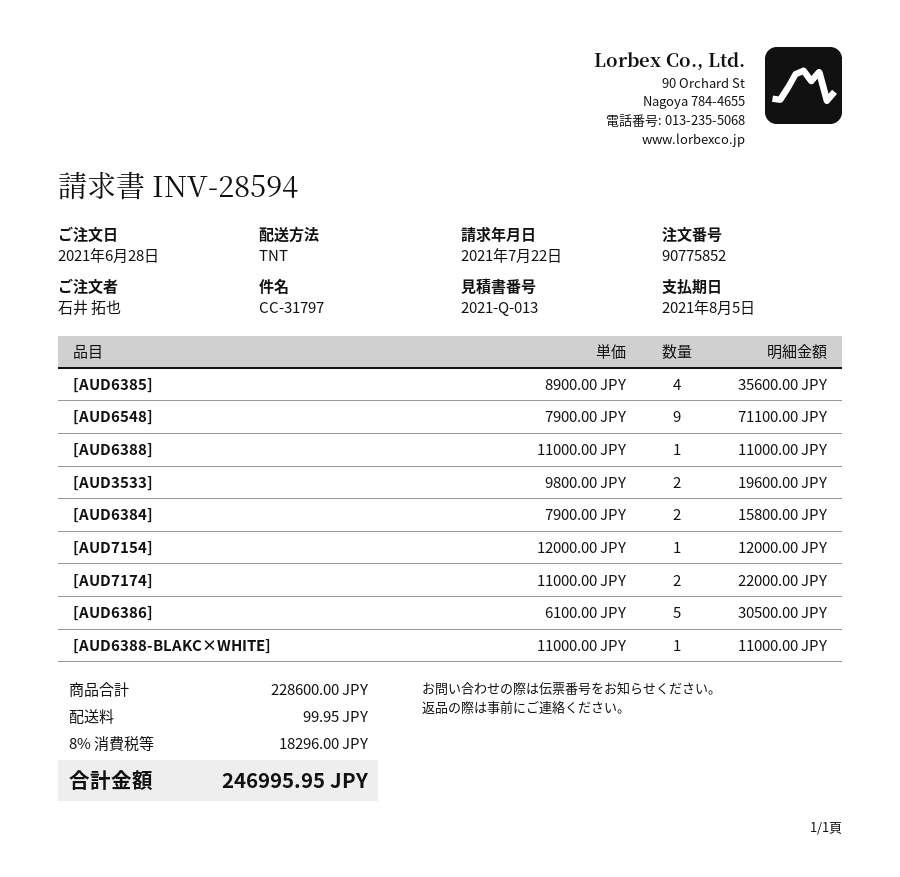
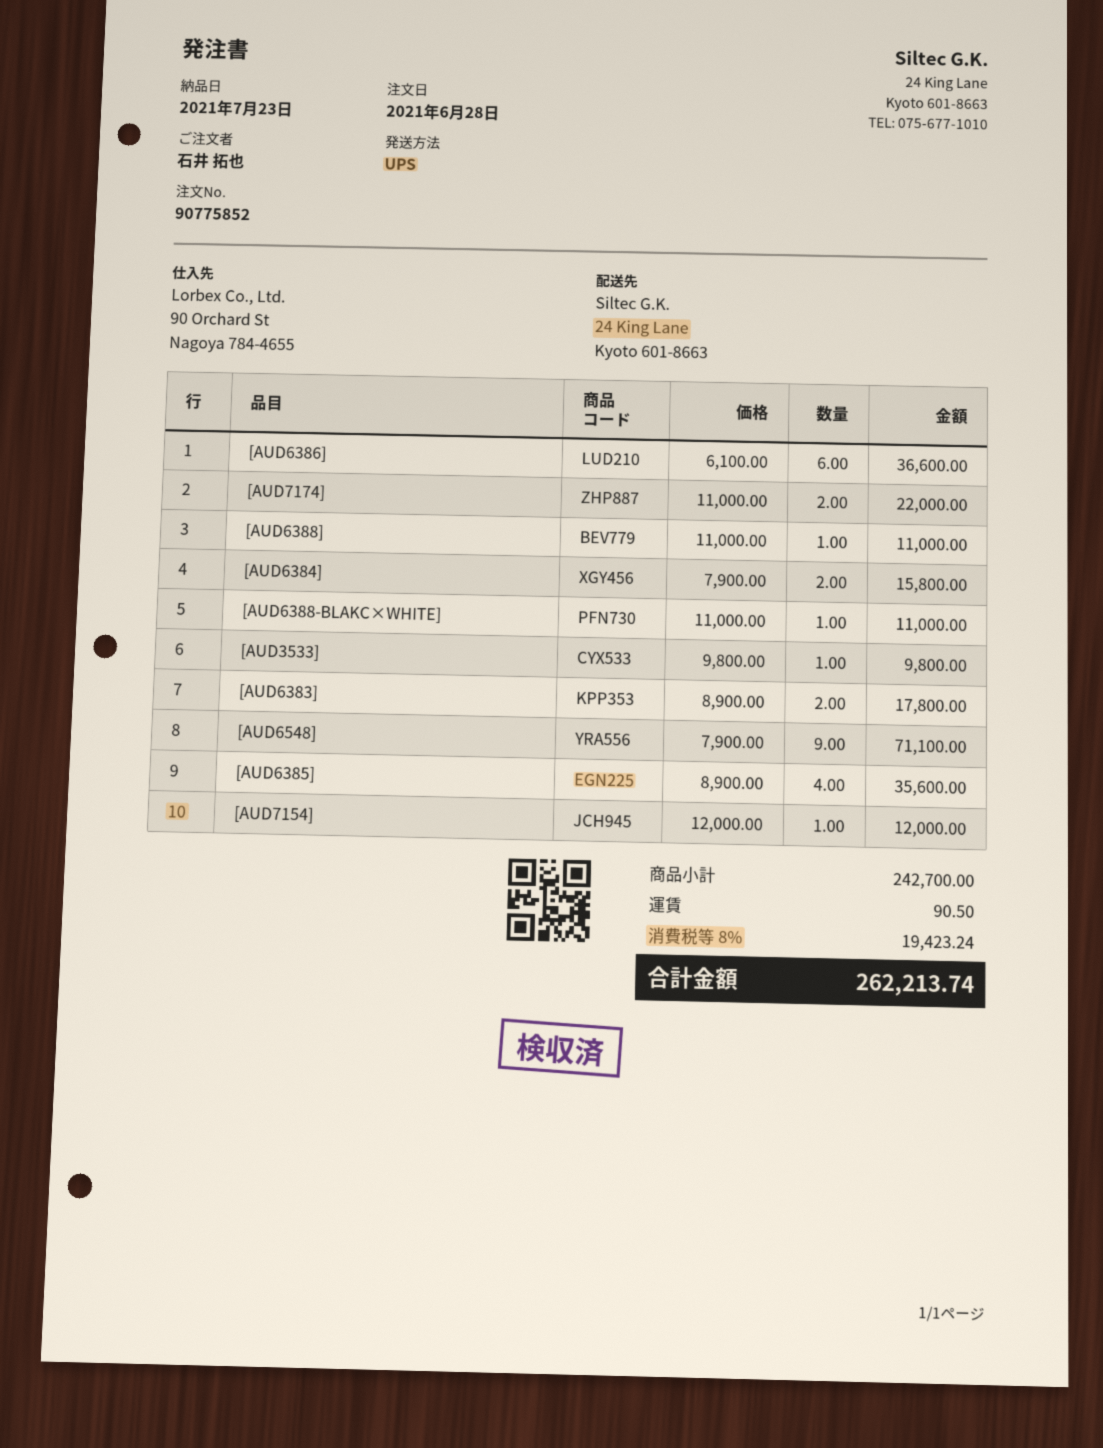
shipping method: TNT -> UPS
[AUD3533]: 2 x 9800.00 = 19600.00 -> 1 x 9800.00 = 9800.00
[AUD6386]: 5 x 6100.00 = 30500.00 -> 6 x 6100.00 = 36600.00
[AUD6383]: none -> 2 x 8900.00 = 17800.00
subtotal: 228600.00 -> 242700.00
shipping: 99.95 -> 90.50
tax: 8% = 18296.00 -> 8% = 19423.24
total: 246995.95 -> 262213.74

